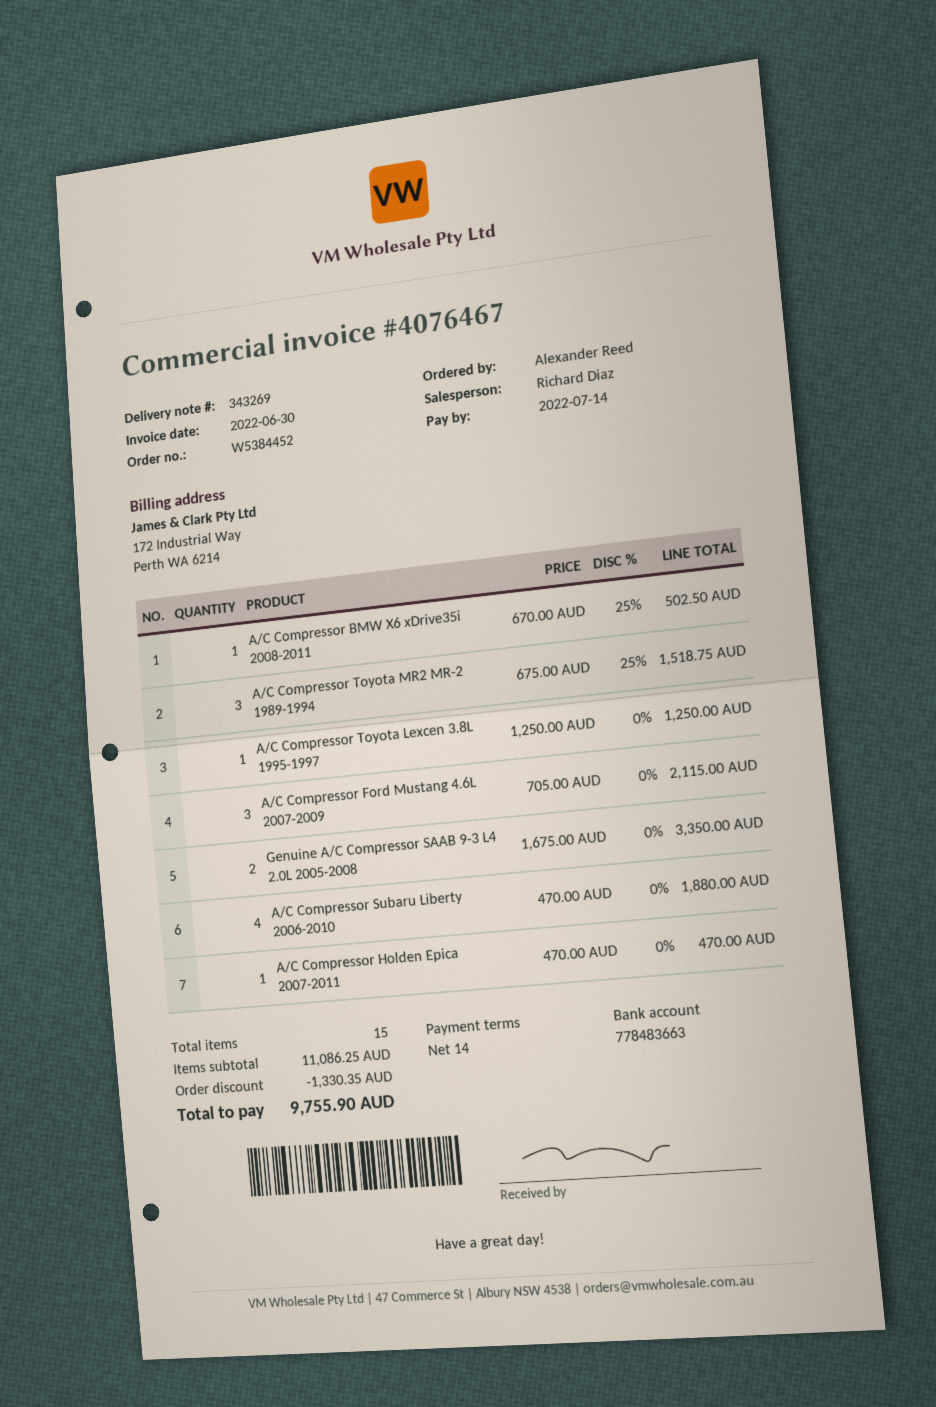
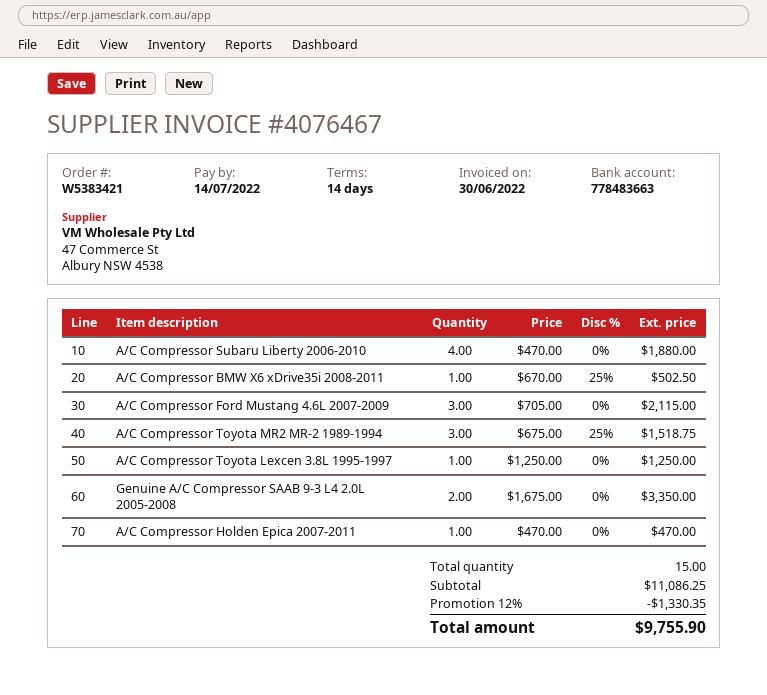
order number: W5384452 -> W5383421

